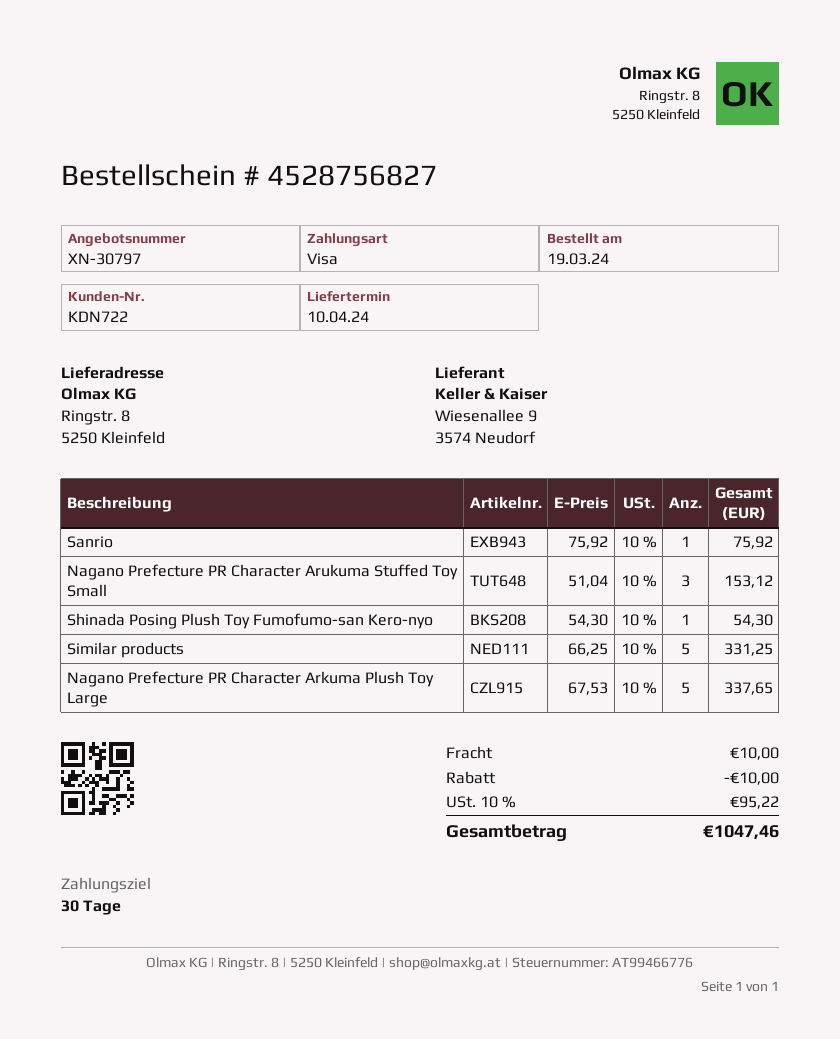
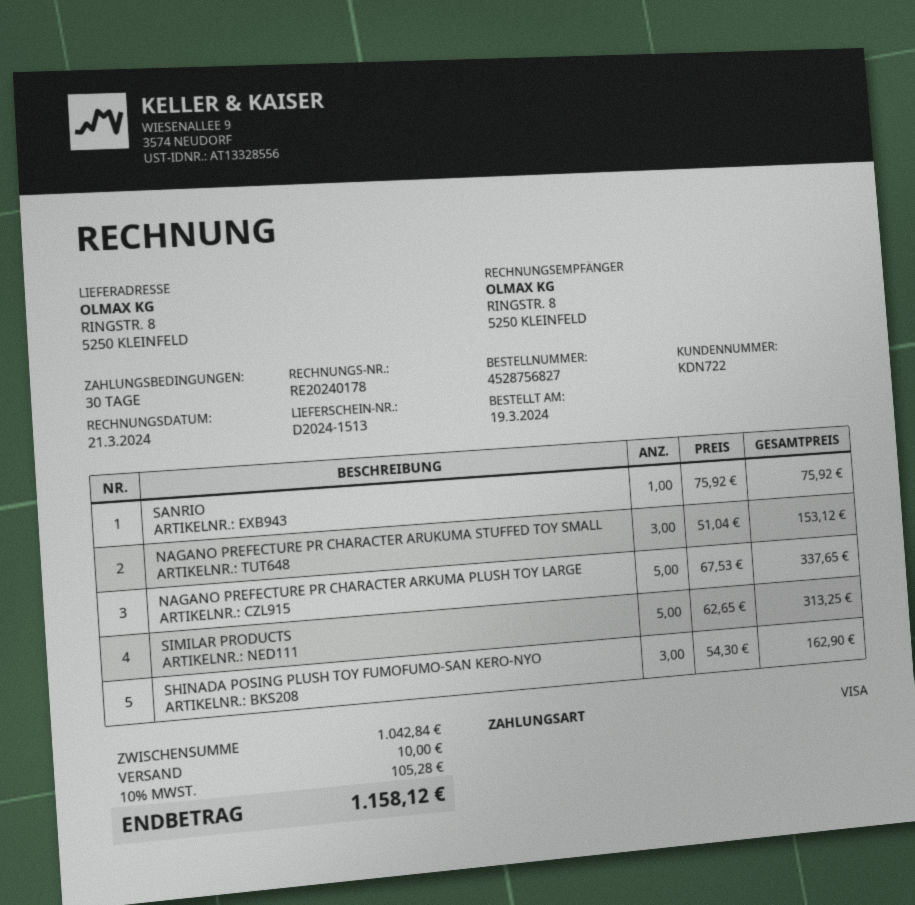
Shinada Posing Plush Toy Fumofumo-san Kero-nyo: 1 x 54.30 = 54.30 -> 3 x 54.30 = 162.90
Similar products: 5 x 66.25 = 331.25 -> 5 x 62.65 = 313.25
discount: 10.00 -> none
tax: 10% = 95.22 -> 10% = 105.28
total: 1047.46 -> 1158.12

